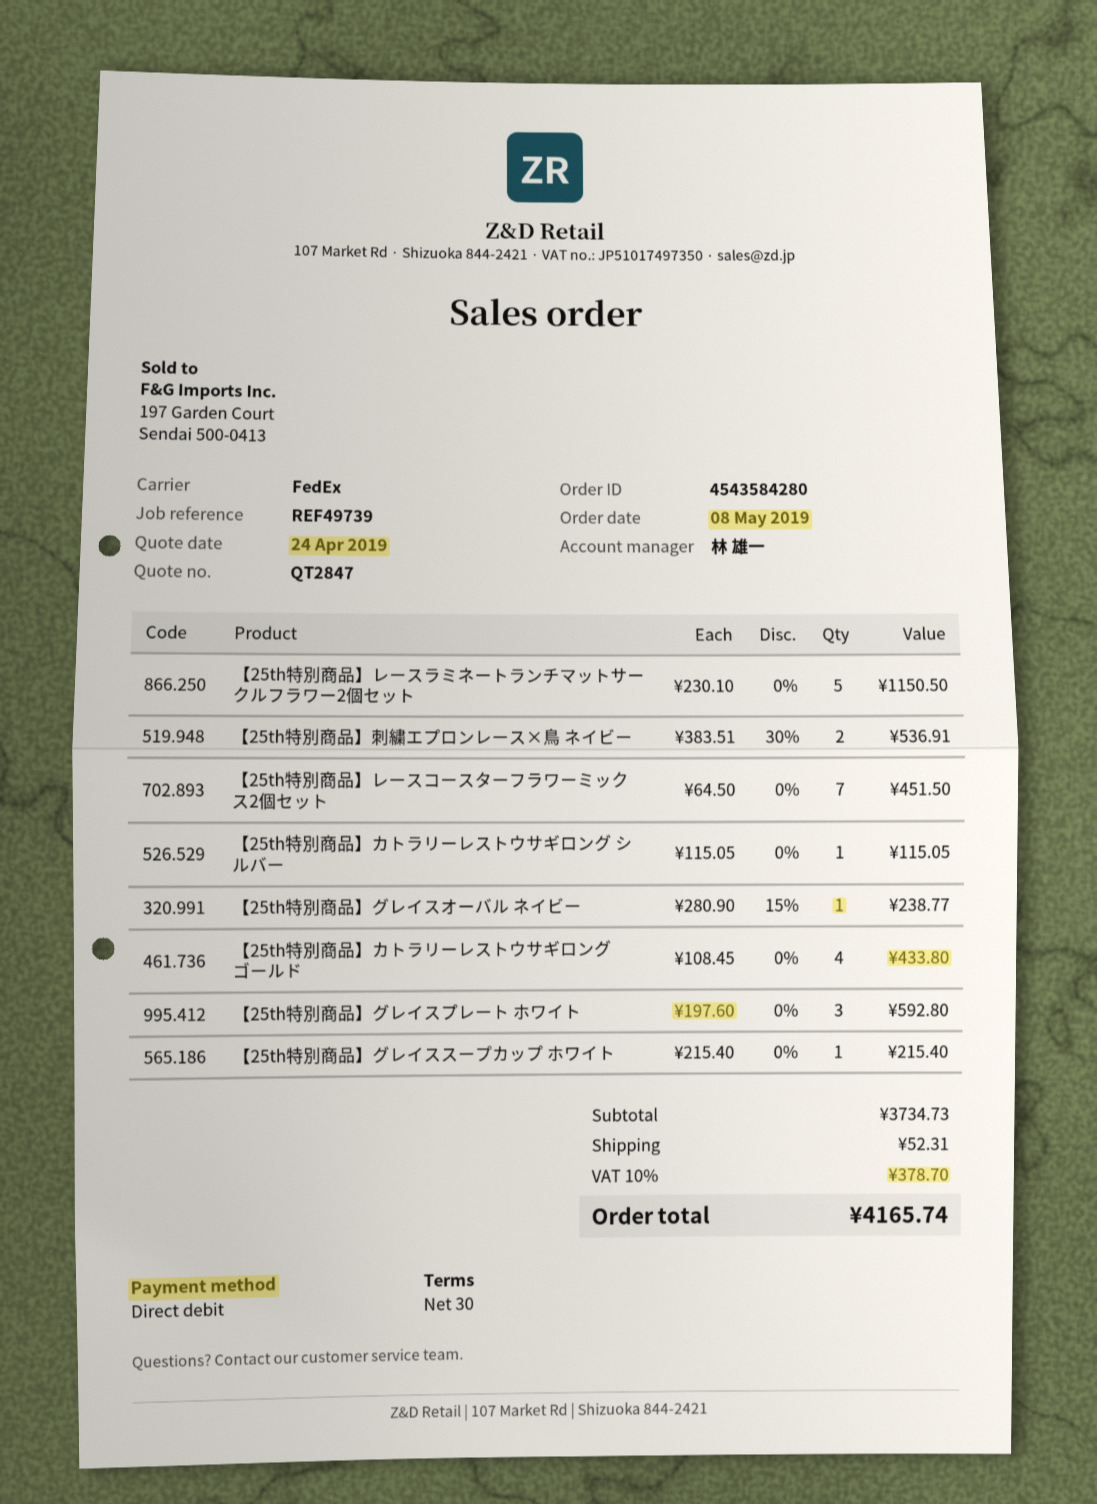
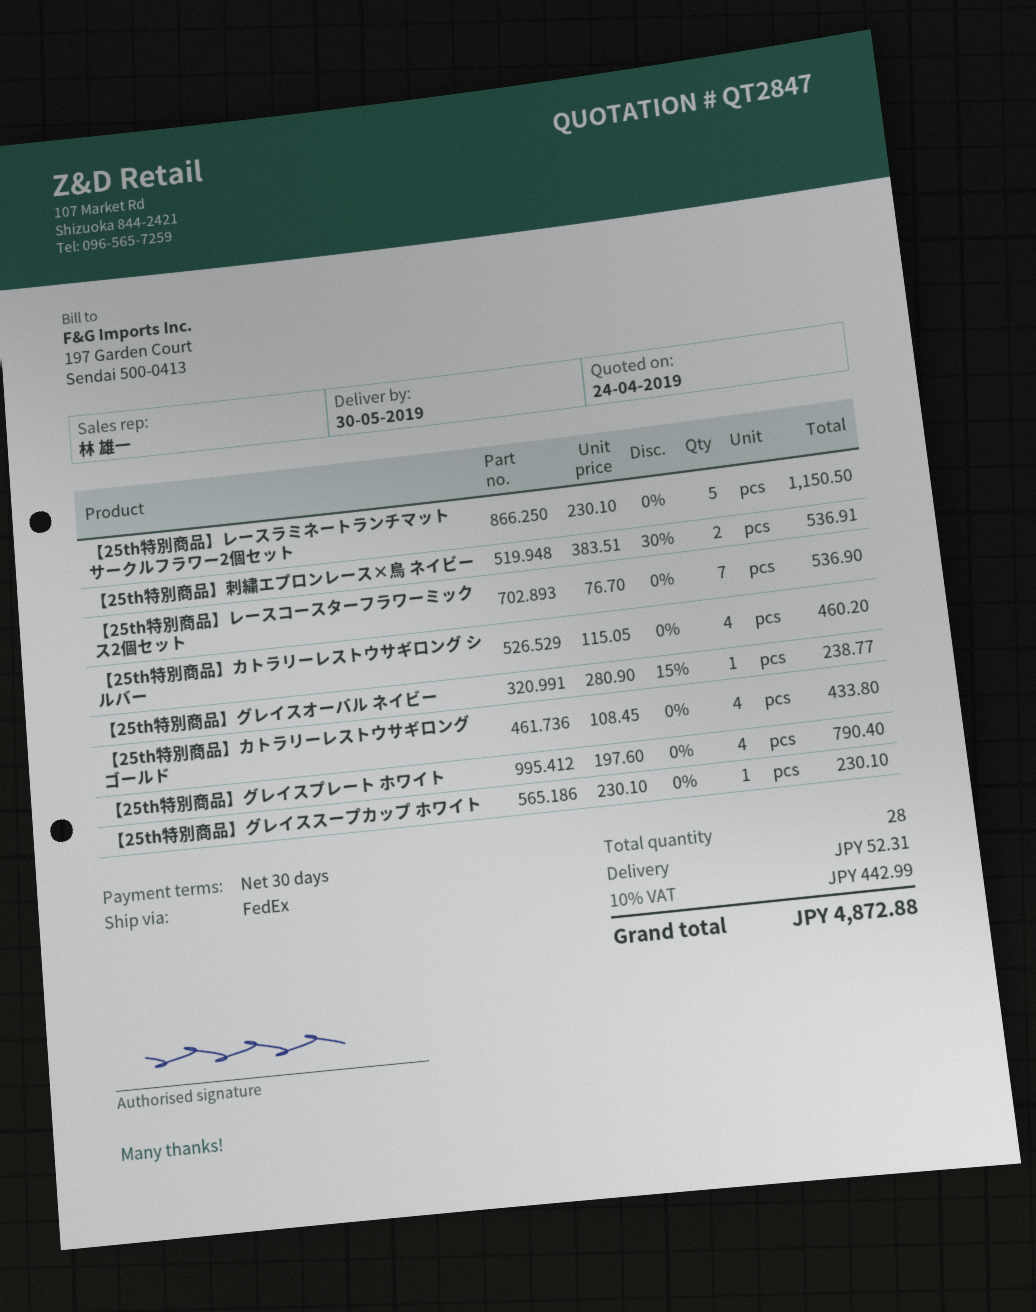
【25th特別商品】レースコースターフラワーミックス2個セット: 7 x 64.50 = 451.50 -> 7 x 76.70 = 536.90
【25th特別商品】カトラリーレストウサギロング シルバー: 1 x 115.05 = 115.05 -> 4 x 115.05 = 460.20
【25th特別商品】グレイスプレート ホワイト: 3 x 197.60 = 592.80 -> 4 x 197.60 = 790.40
【25th特別商品】グレイススープカップ ホワイト: 1 x 215.40 = 215.40 -> 1 x 230.10 = 230.10
tax: 10% = 378.70 -> 10% = 442.99
total: 4165.74 -> 4872.88

